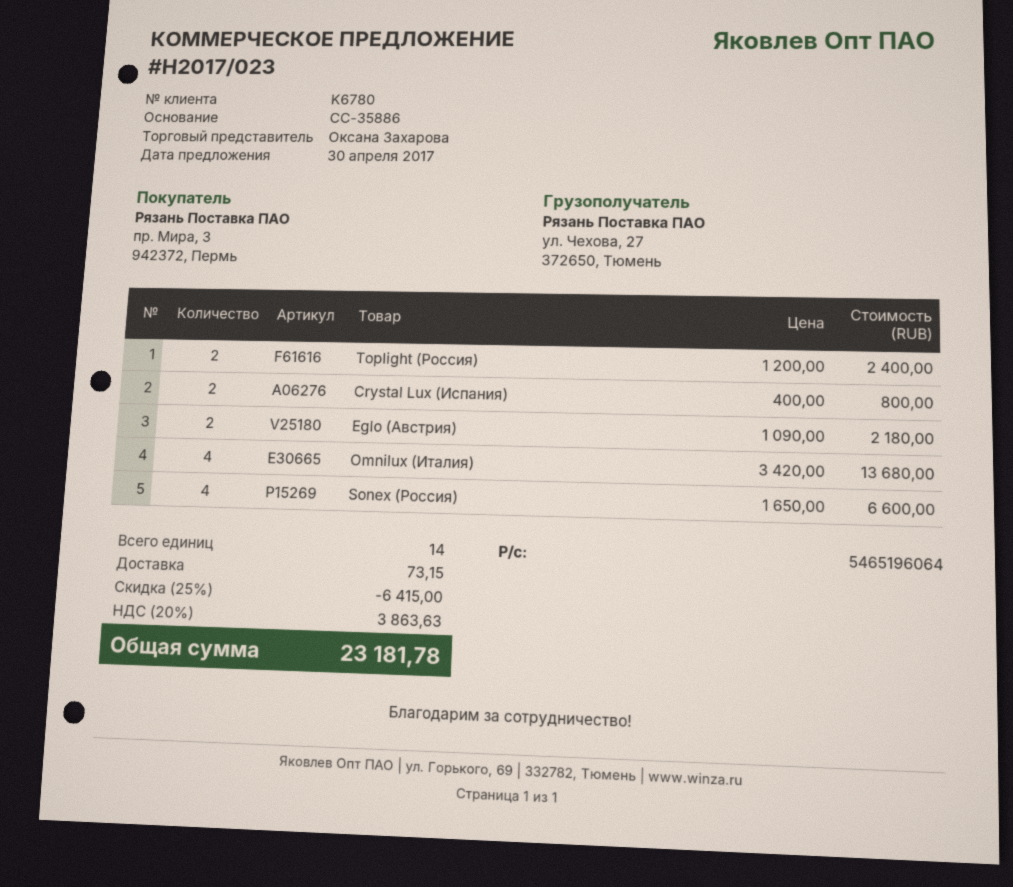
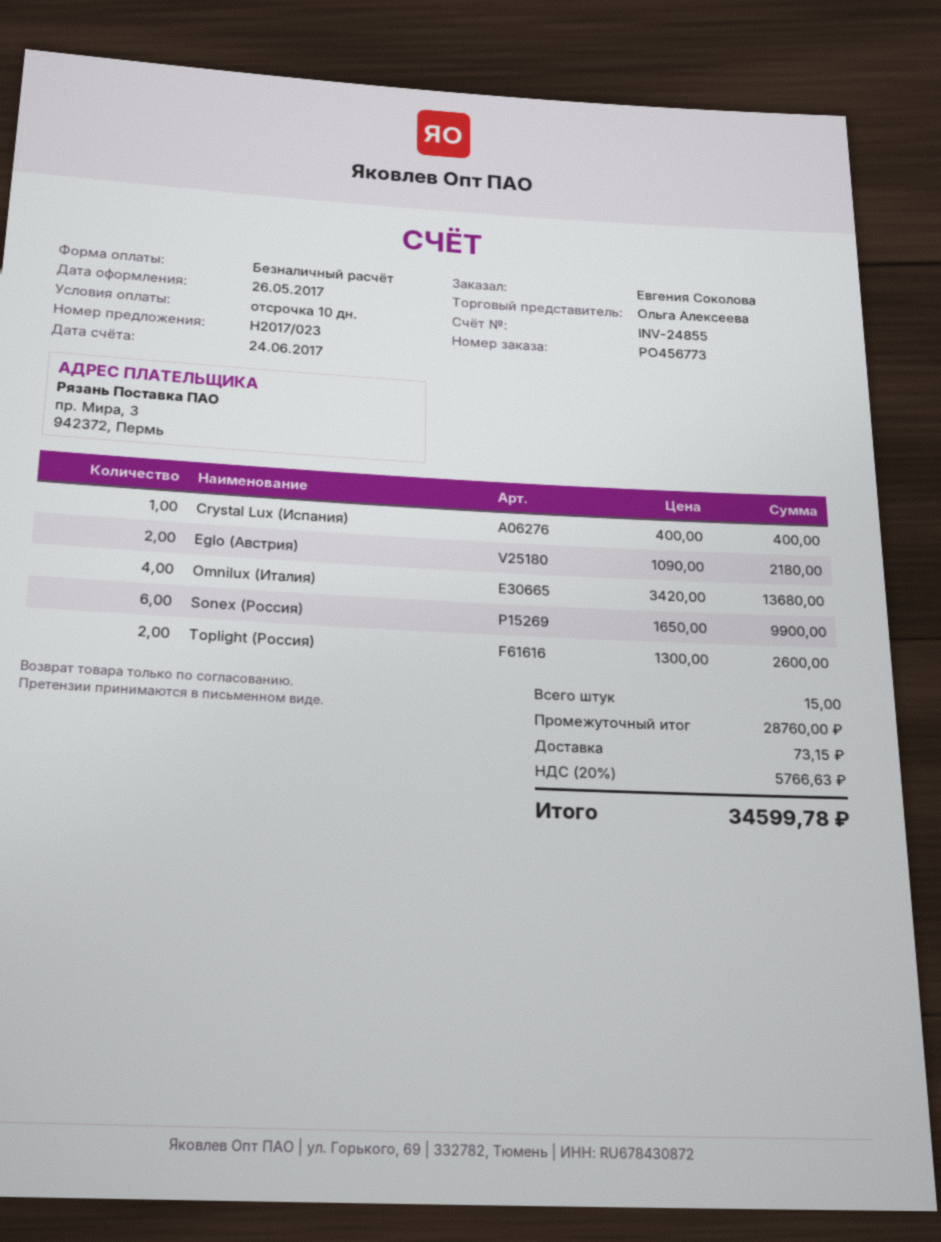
sales rep: Оксана Захарова -> Ольга Алексеева
Toplight (Россия): 2 x 1200.00 = 2400.00 -> 2 x 1300.00 = 2600.00
Crystal Lux (Испания): 2 x 400.00 = 800.00 -> 1 x 400.00 = 400.00
Sonex (Россия): 4 x 1650.00 = 6600.00 -> 6 x 1650.00 = 9900.00
total quantity: 14 -> 15
discount: 25% = 6415.00 -> none
tax: 20% = 3863.63 -> 20% = 5766.63
total: 23181.78 -> 34599.78

